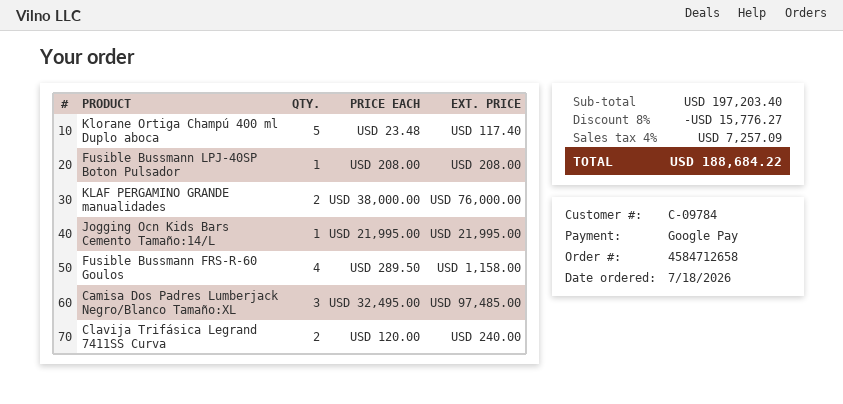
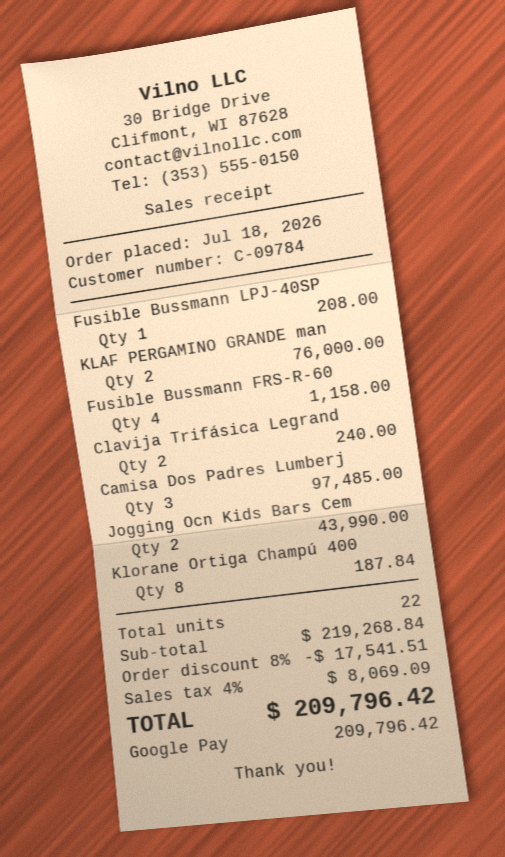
Klorane Ortiga Champú 400 ml Duplo aboca: 5 for 117.40 -> 8 for 187.84
Jogging Ocn Kids Bars Cemento Tamaño:14/L: 1 for 21995.00 -> 2 for 43990.00
subtotal: 197203.40 -> 219268.84
discount: 8% = 15776.27 -> 8% = 17541.51
tax: 4% = 7257.09 -> 4% = 8069.09
total: 188684.22 -> 209796.42

